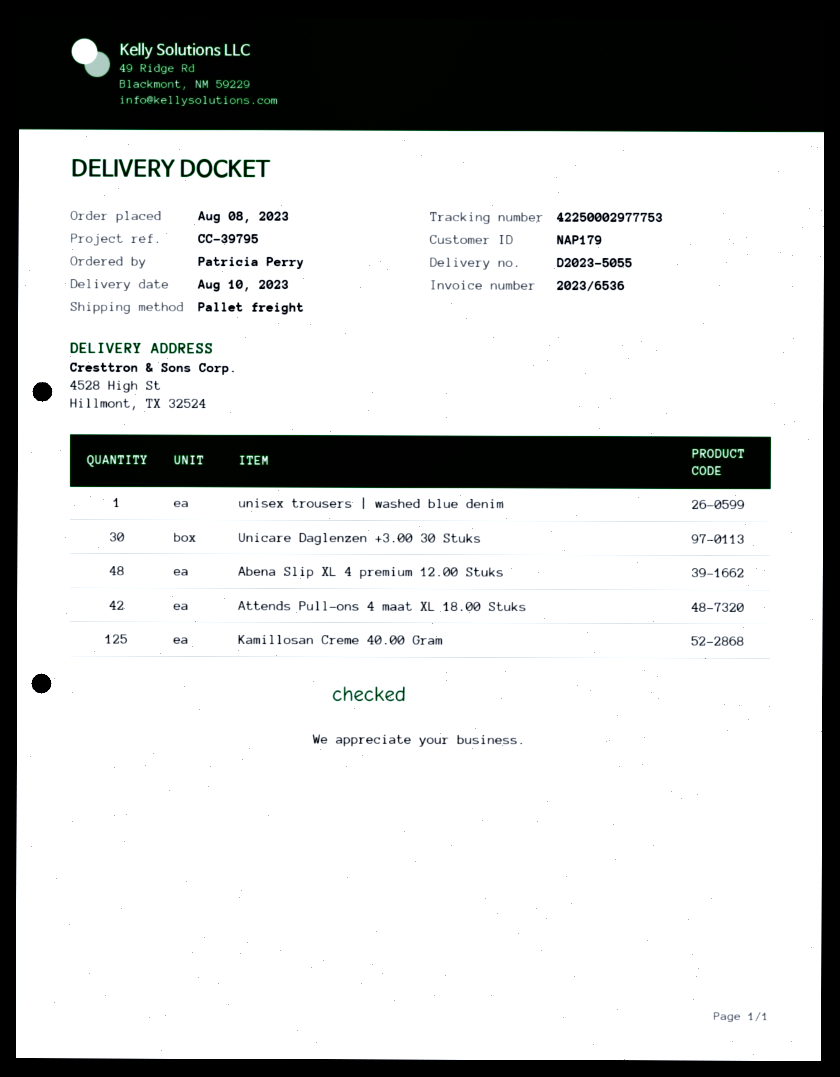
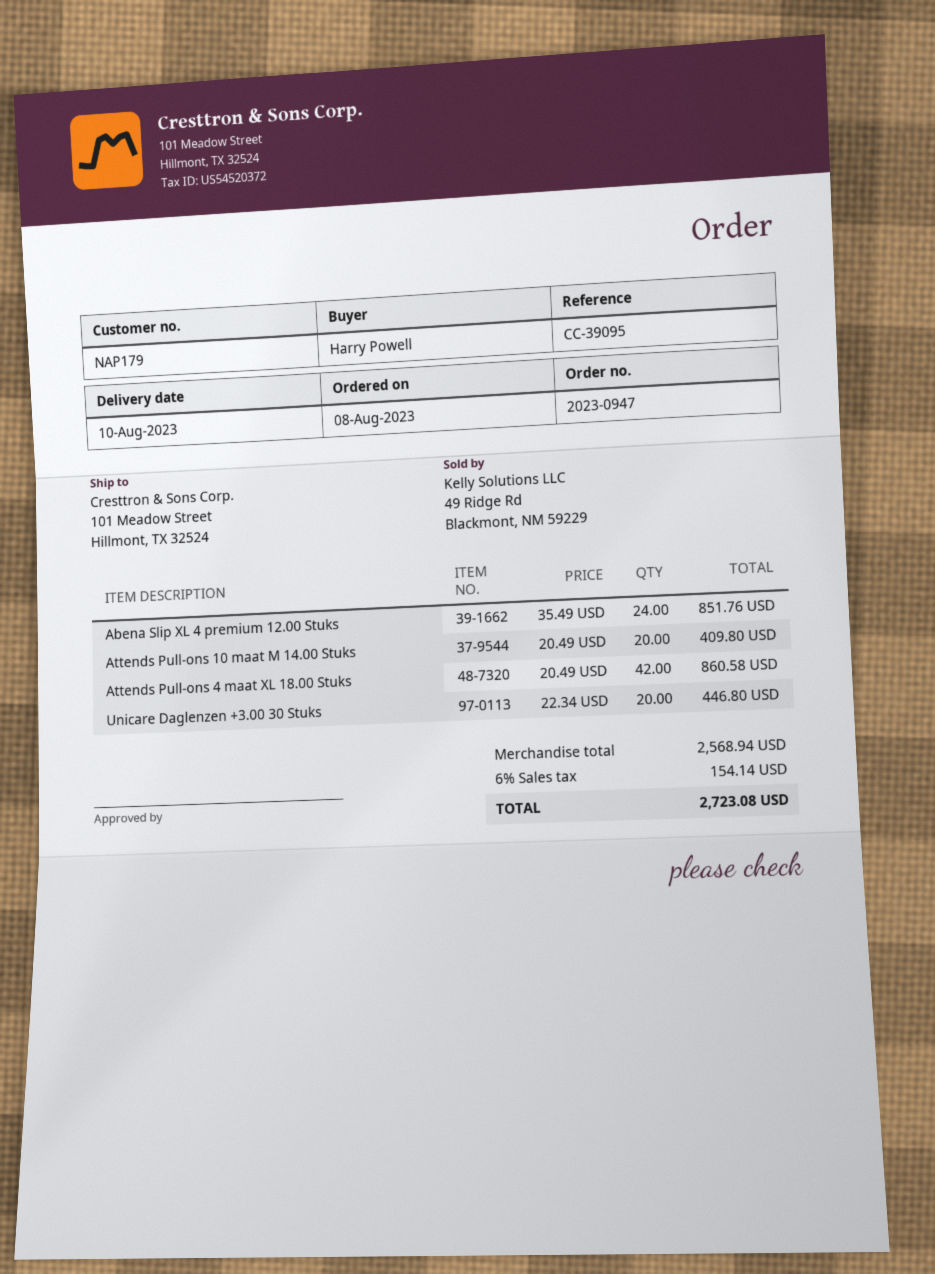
reference: CC-39795 -> CC-39095
ordered by: Patricia Perry -> Harry Powell
ship to: 4528 High St, Hillmont, TX 32524 -> 101 Meadow Street, Hillmont, TX 32524
unisex trousers | washed blue denim: 1 -> none
Unicare Daglenzen +3.00 30 Stuks: 30 -> 20
Abena Slip XL 4 premium 12.00 Stuks: 48 -> 24
Kamillosan Creme 40.00 Gram: 125 -> none
Attends Pull-ons 10 maat M 14.00 Stuks: none -> 20

